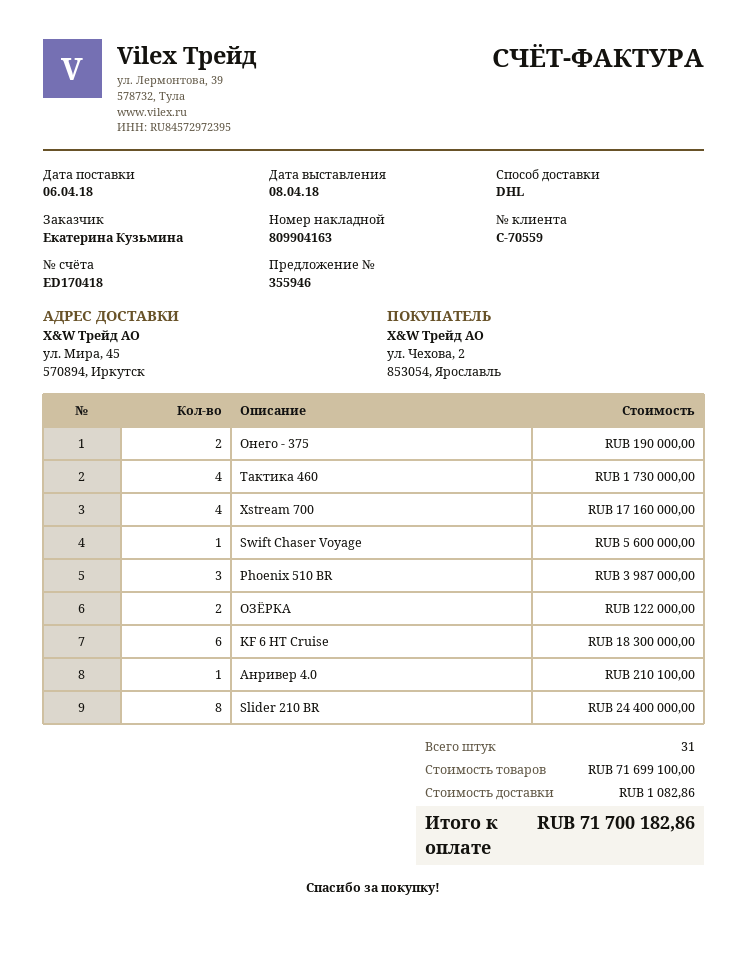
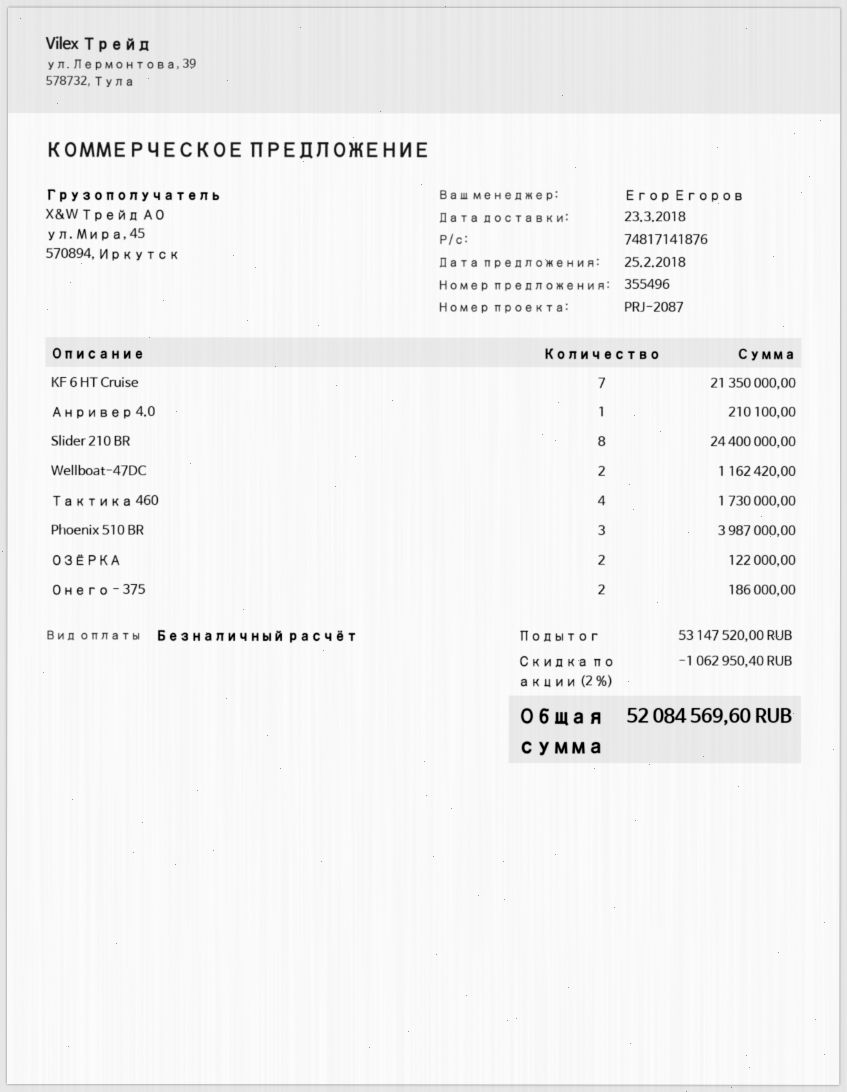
quote number: 355946 -> 355496
delivery date: 2018-04-06 -> 2018-03-23
Онего - 375: 2 for 190000.00 -> 2 for 186000.00
Xstream 700: 4 for 17160000.00 -> none
Swift Chaser Voyage: 1 for 5600000.00 -> none
KF 6 HT Cruise: 6 for 18300000.00 -> 7 for 21350000.00
Wellboat-47DC: none -> 2 for 1162420.00
subtotal: 71699100.00 -> 53147520.00
discount: none -> 2% = 1062950.40
shipping: 1082.86 -> none
total: 71700182.86 -> 52084569.60

